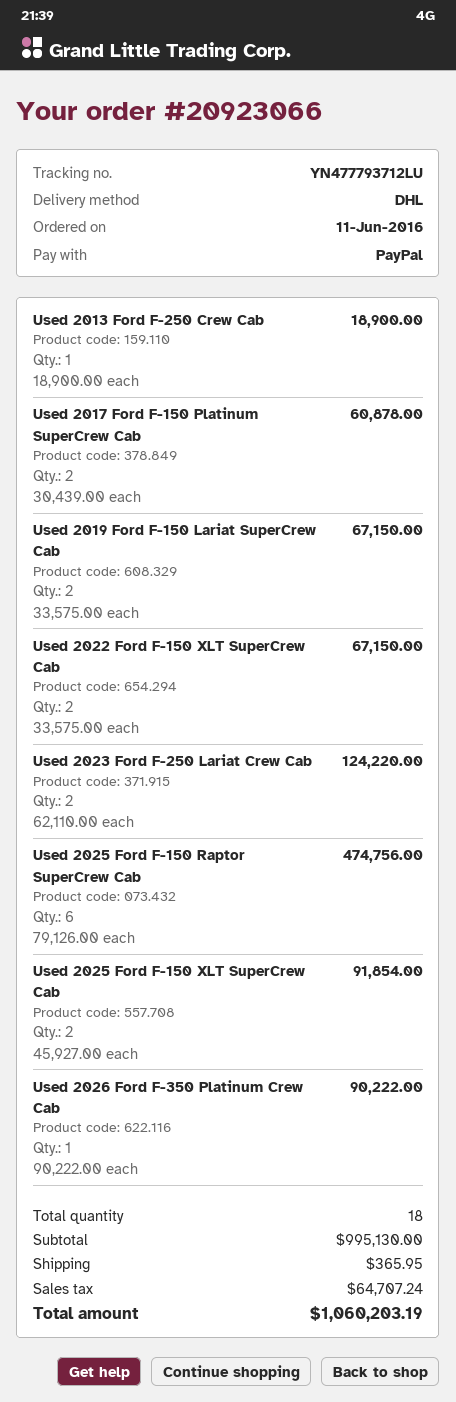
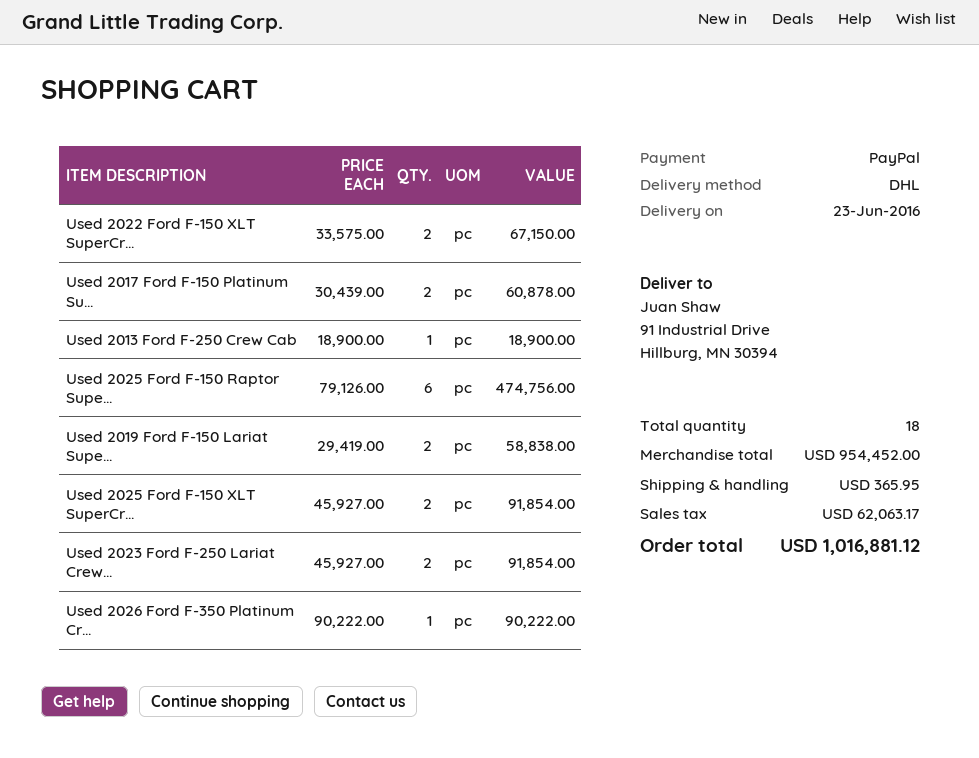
Used 2019 Ford F-150 Lariat SuperCrew Cab: 2 x 33575.00 = 67150.00 -> 2 x 29419.00 = 58838.00
Used 2023 Ford F-250 Lariat Crew Cab: 2 x 62110.00 = 124220.00 -> 2 x 45927.00 = 91854.00
subtotal: 995130.00 -> 954452.00
tax: 64707.24 -> 62063.17
total: 1060203.19 -> 1016881.12

